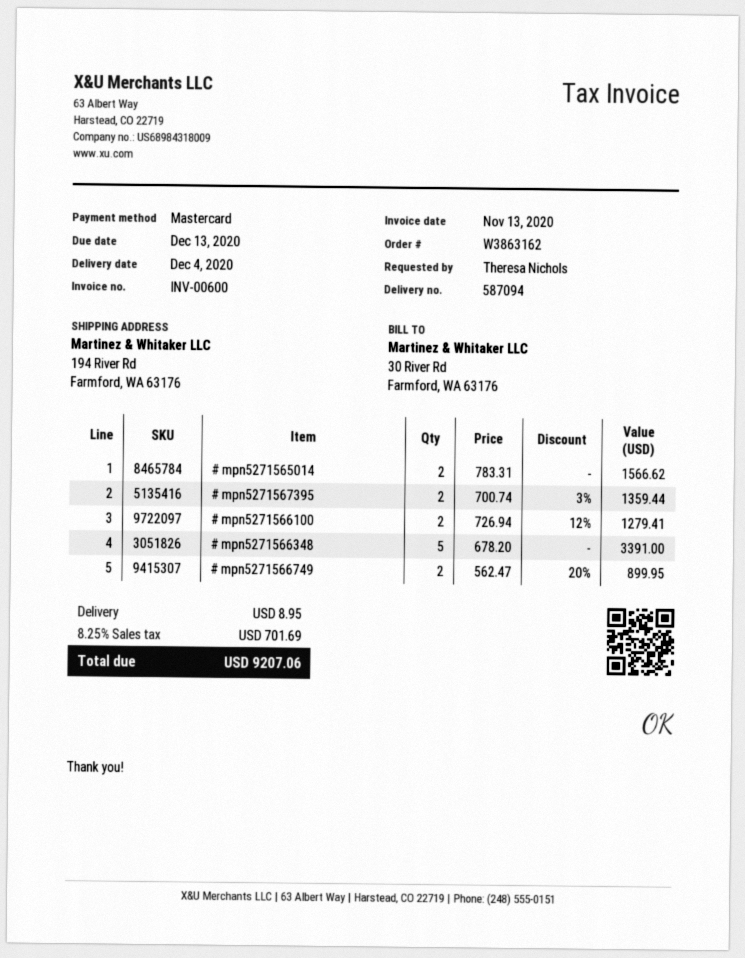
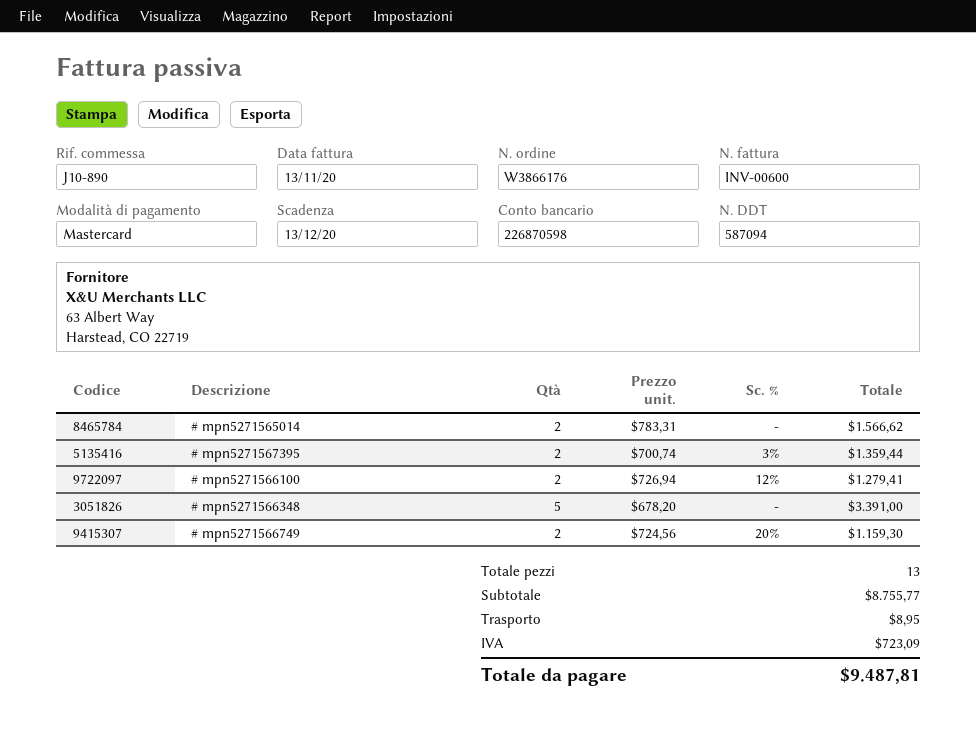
order number: W3863162 -> W3866176
# mpn5271566749: 2 x 562.47 - 20% = 899.95 -> 2 x 724.56 - 20% = 1159.30
tax: 701.69 -> 723.09
total: 9207.06 -> 9487.81

